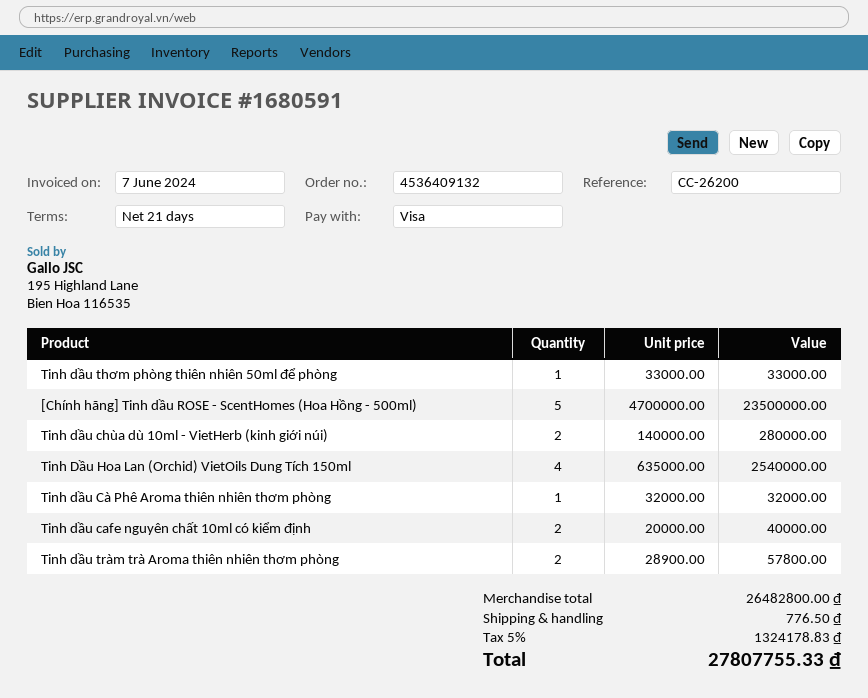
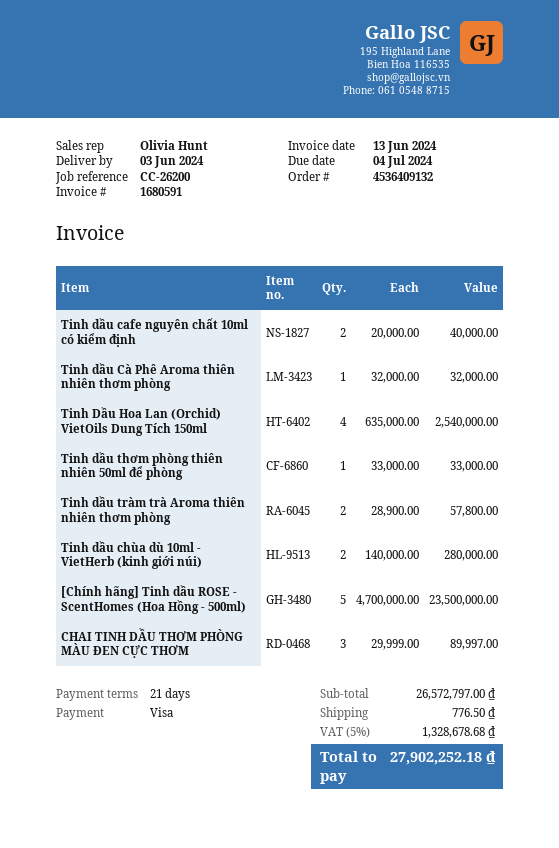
invoice date: 2024-06-07 -> 2024-06-13
CHAI TINH DẦU THƠM PHÒNG MÀU ĐEN CỰC THƠM: none -> 3 x 29999.00 = 89997.00
subtotal: 26482800.00 -> 26572797.00
tax: 5% = 1324178.83 -> 5% = 1328678.68
total: 27807755.33 -> 27902252.18

